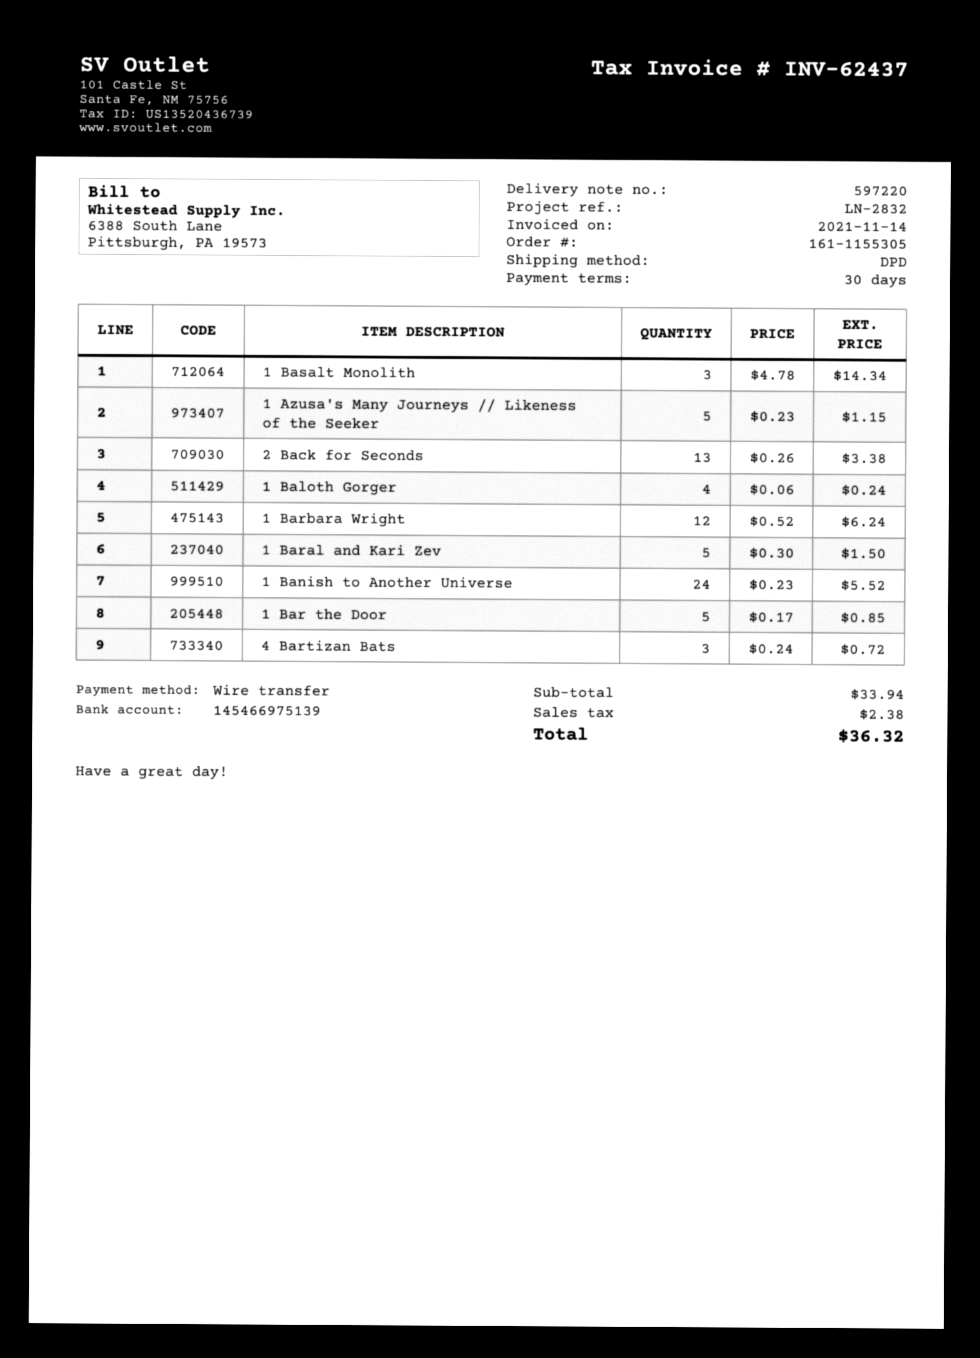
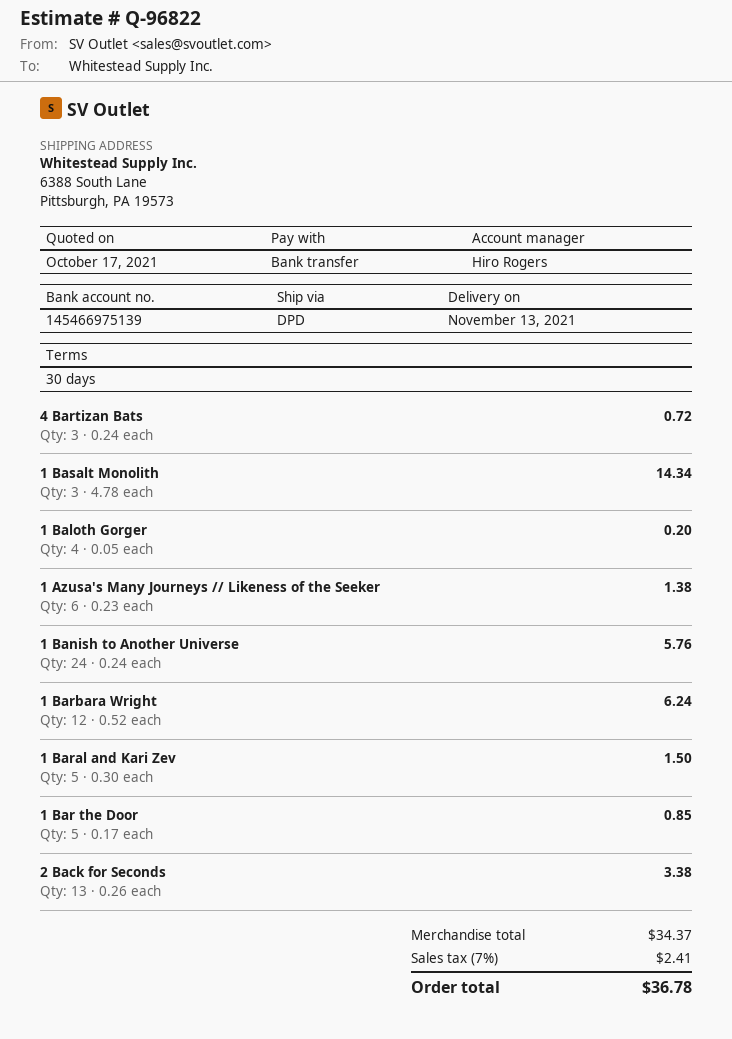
1 Azusa's Many Journeys // Likeness of the Seeker: 5 x 0.23 = 1.15 -> 6 x 0.23 = 1.38
1 Baloth Gorger: 4 x 0.06 = 0.24 -> 4 x 0.05 = 0.20
1 Banish to Another Universe: 24 x 0.23 = 5.52 -> 24 x 0.24 = 5.76
subtotal: 33.94 -> 34.37
tax: 2.38 -> 2.41
total: 36.32 -> 36.78

